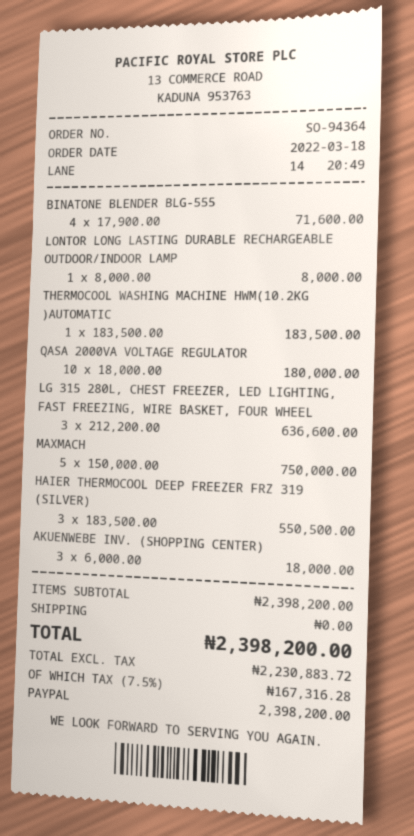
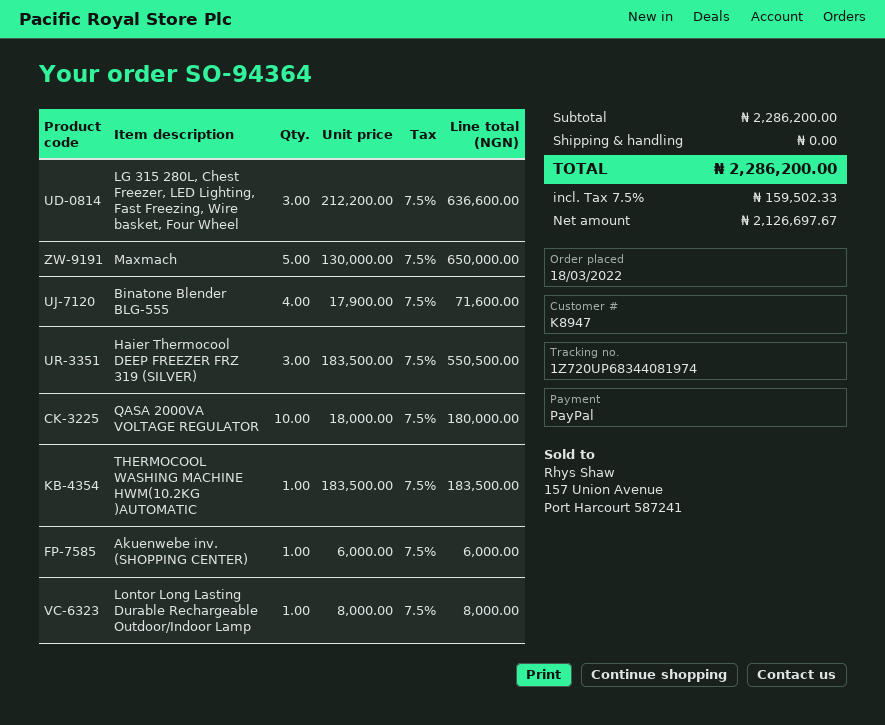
MAXMACH: 5 x 150000.00 = 750000.00 -> 5 x 130000.00 = 650000.00
AKUENWEBE INV. (SHOPPING CENTER): 3 x 6000.00 = 18000.00 -> 1 x 6000.00 = 6000.00
subtotal: 2398200.00 -> 2286200.00
net: 2230883.72 -> 2126697.67
tax: 7.5% = 167316.28 -> 7.5% = 159502.33
total: 2398200.00 -> 2286200.00

